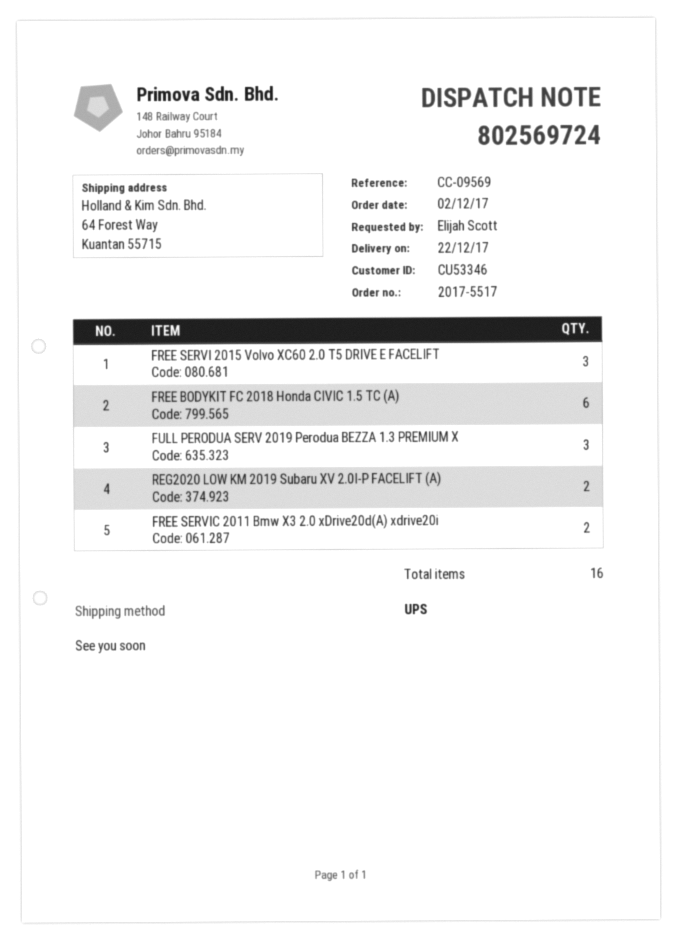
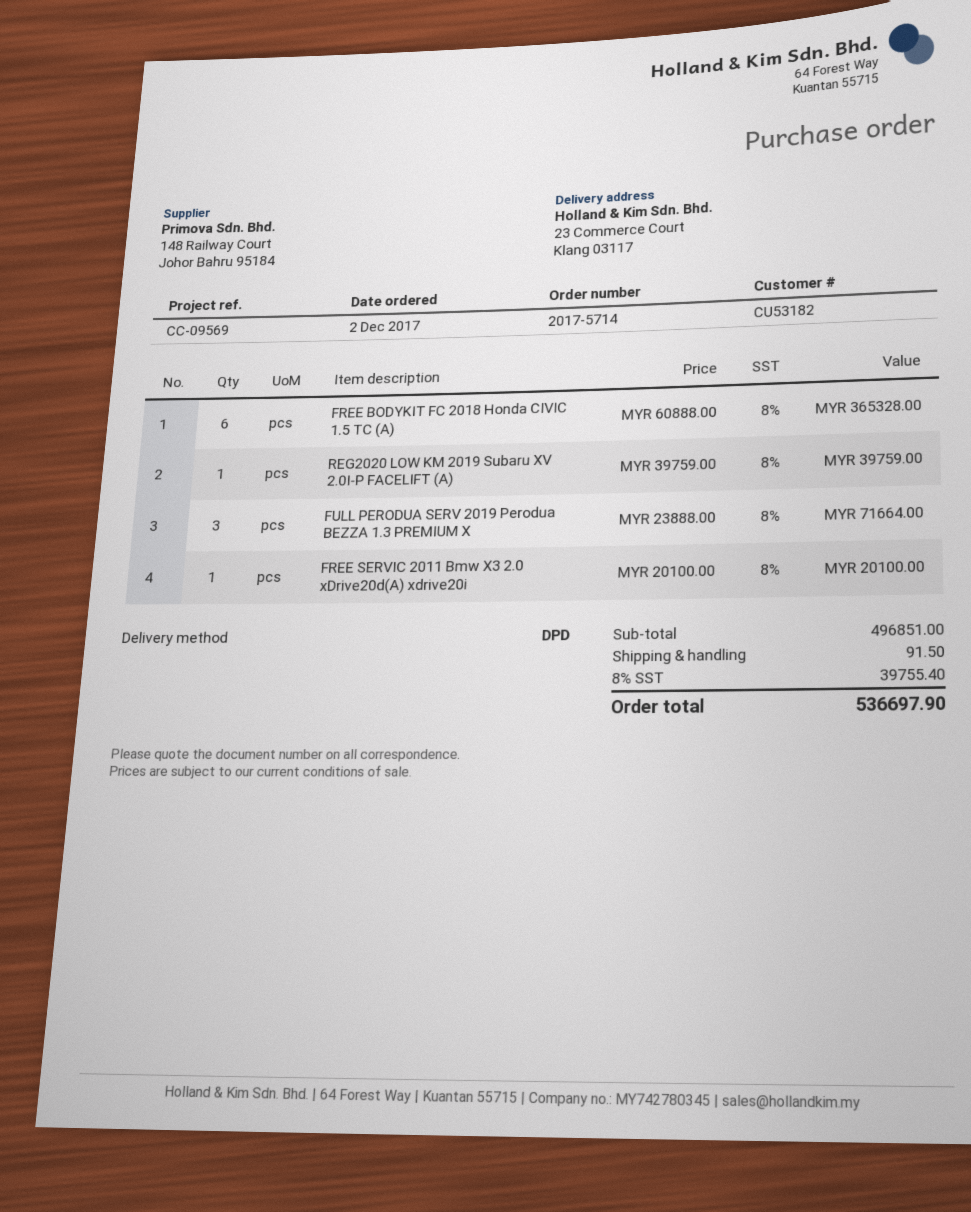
order number: 2017-5517 -> 2017-5714
customer number: CU53346 -> CU53182
shipping method: UPS -> DPD
ship to: 64 Forest Way, Kuantan 55715 -> 23 Commerce Court, Klang 03117
FREE SERVI 2015 Volvo XC60 2.0 T5 DRIVE E FACELIFT: 3 -> none
REG2020 LOW KM 2019 Subaru XV 2.0I-P FACELIFT (A): 2 -> 1
FREE SERVIC 2011 Bmw X3 2.0 xDrive20d(A) xdrive20i: 2 -> 1

